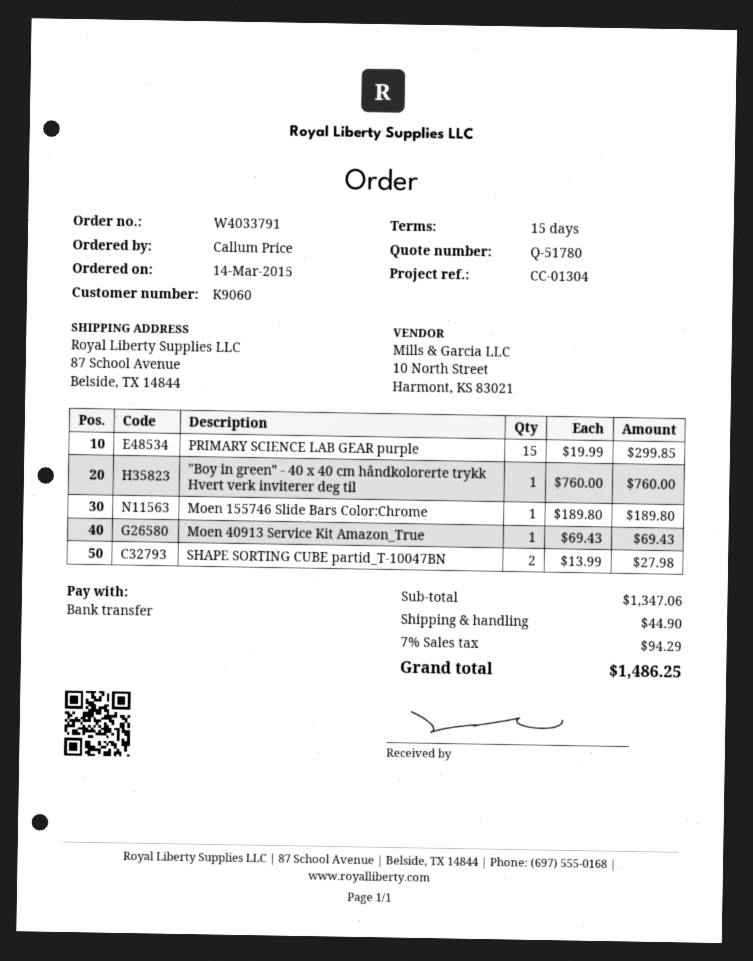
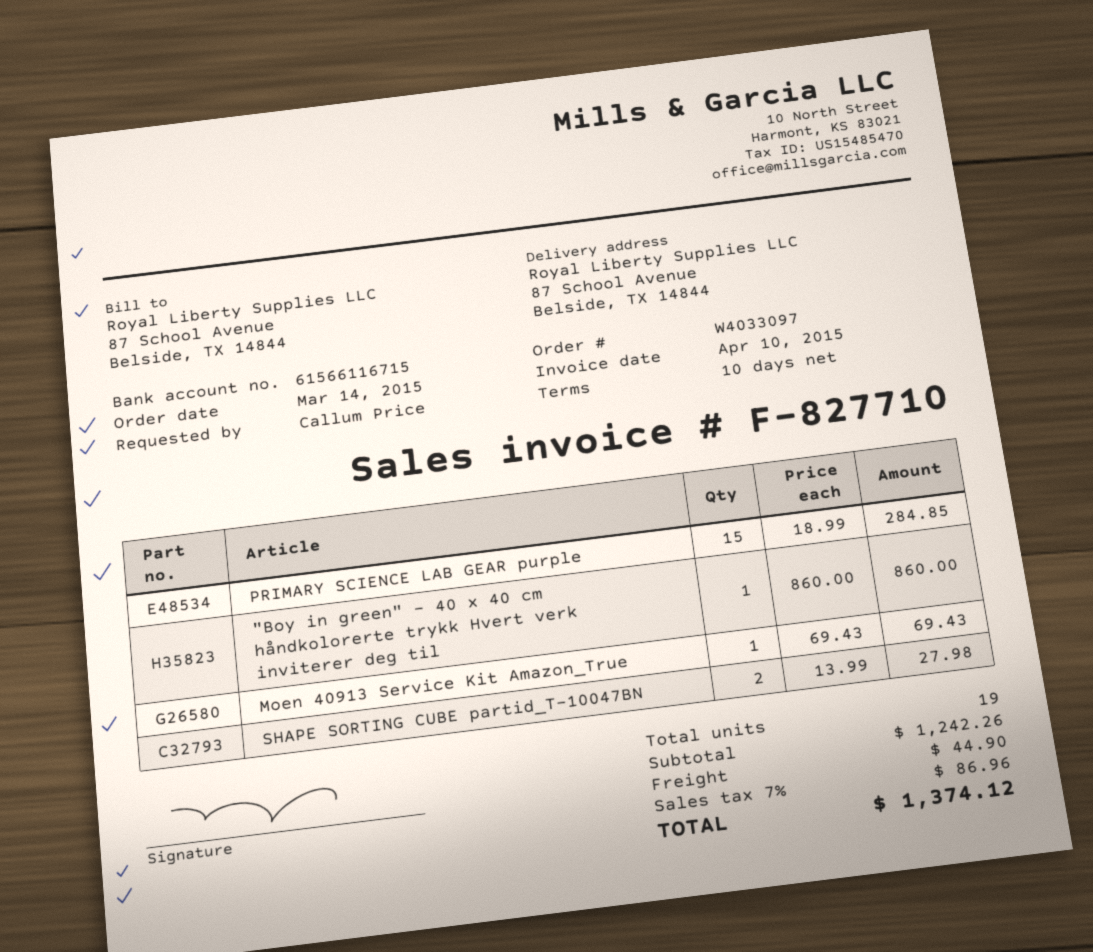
order number: W4033791 -> W4033097
payment terms: 15 days -> 10 days
PRIMARY SCIENCE LAB GEAR purple: 15 x 19.99 = 299.85 -> 15 x 18.99 = 284.85
"Boy in green" - 40 x 40 cm håndkolorerte trykk Hvert verk inviterer deg til: 1 x 760.00 = 760.00 -> 1 x 860.00 = 860.00
Moen 155746 Slide Bars Color:Chrome: 1 x 189.80 = 189.80 -> none
subtotal: 1347.06 -> 1242.26
tax: 7% = 94.29 -> 7% = 86.96
total: 1486.25 -> 1374.12

